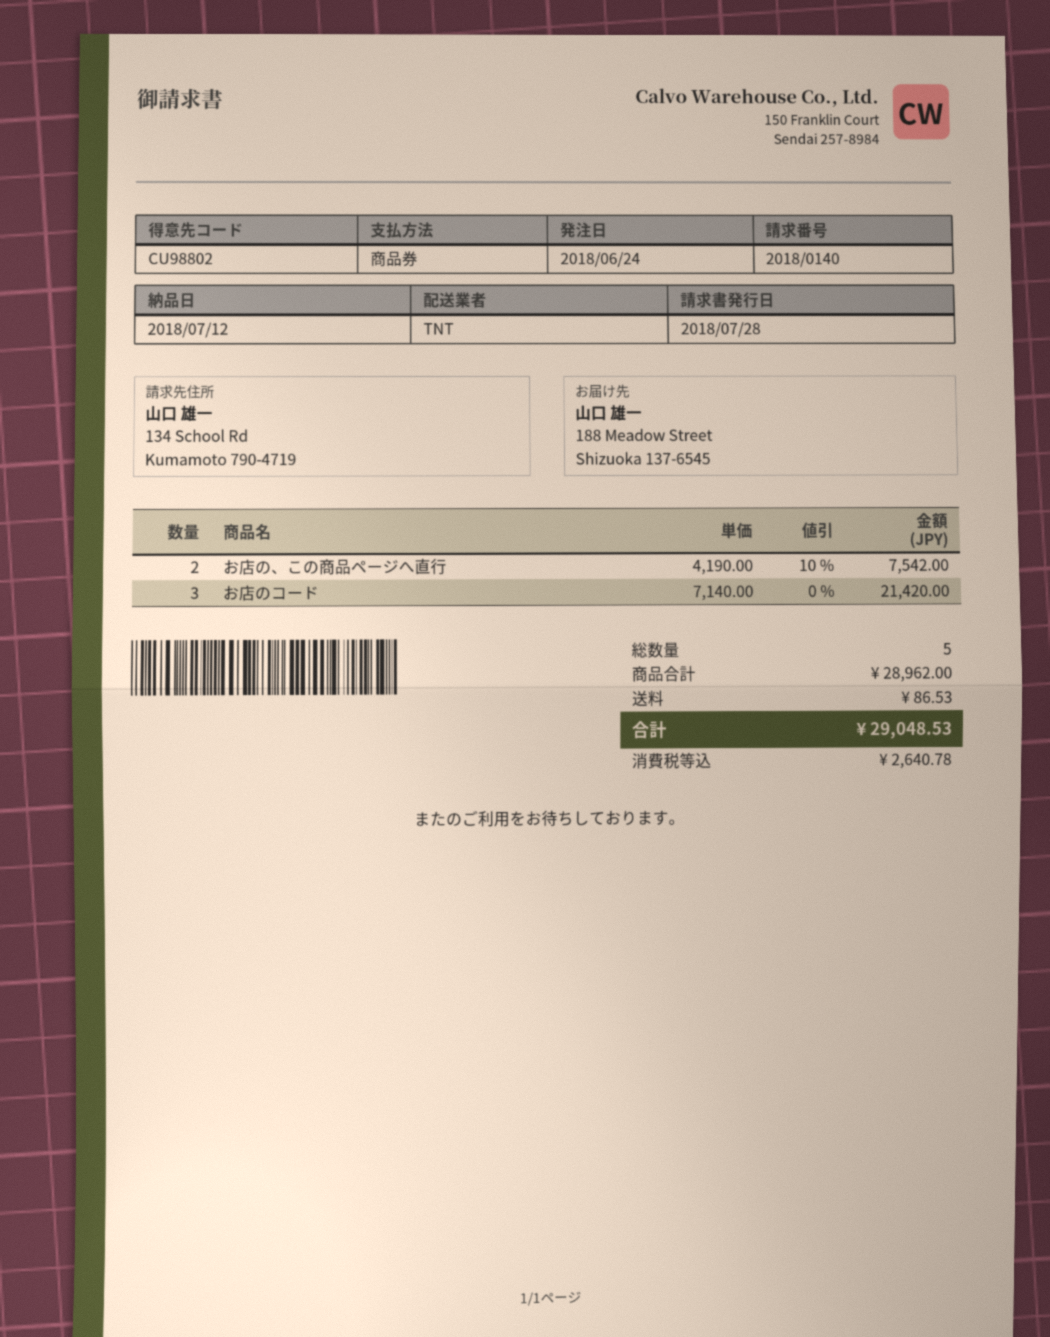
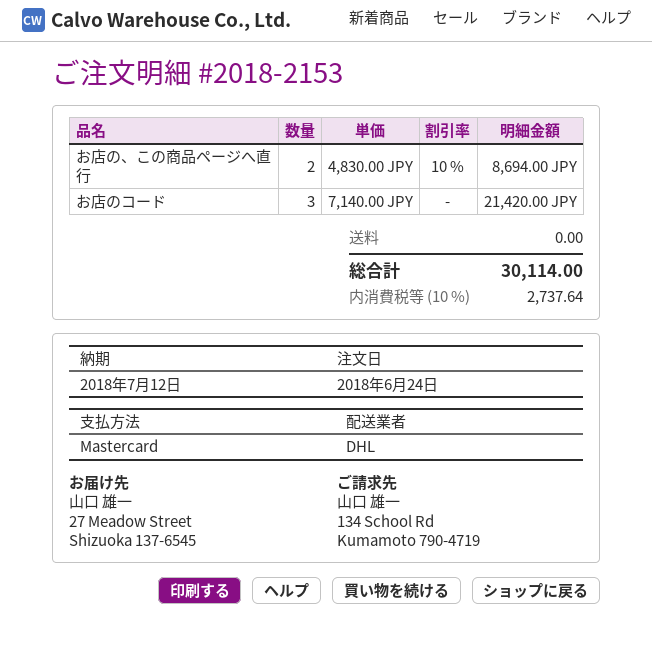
payment method: gift card -> Mastercard
shipping method: TNT -> DHL
ship to: 188 Meadow Street, Shizuoka 137-6545 -> 27 Meadow Street, Shizuoka 137-6545
お店の、この商品ページへ直行: 2 x 4190.00 - 10% = 7542.00 -> 2 x 4830.00 - 10% = 8694.00
shipping: 86.53 -> 0.00
tax: 2640.78 -> 2737.64
total: 29048.53 -> 30114.00

